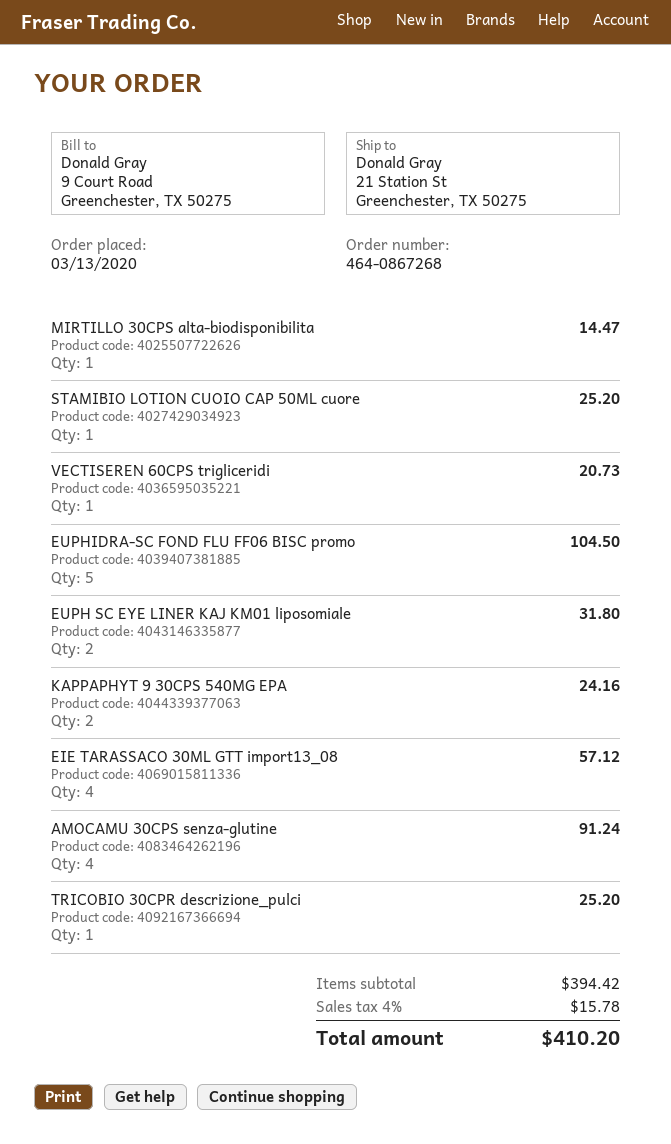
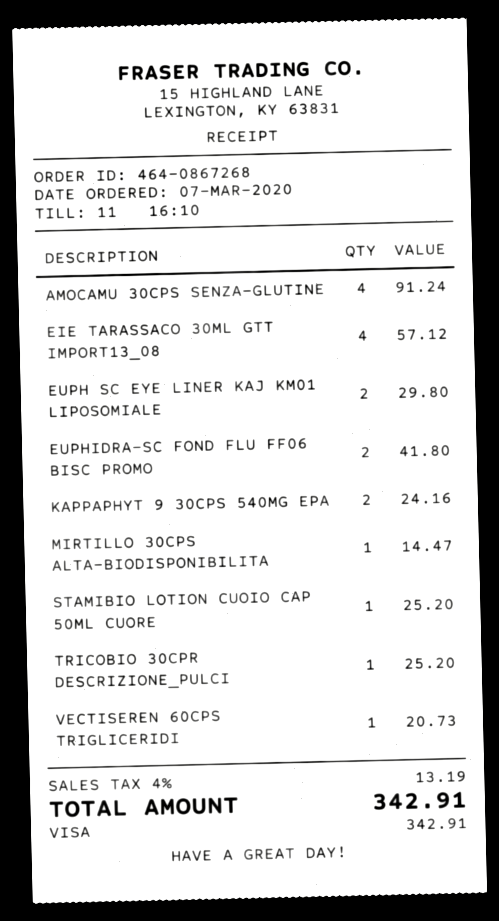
order date: 2020-03-13 -> 2020-03-07
EUPHIDRA-SC FOND FLU FF06 BISC promo: 5 for 104.50 -> 2 for 41.80
EUPH SC EYE LINER KAJ KM01 liposomiale: 2 for 31.80 -> 2 for 29.80
tax: 4% = 15.78 -> 4% = 13.19
total: 410.20 -> 342.91

